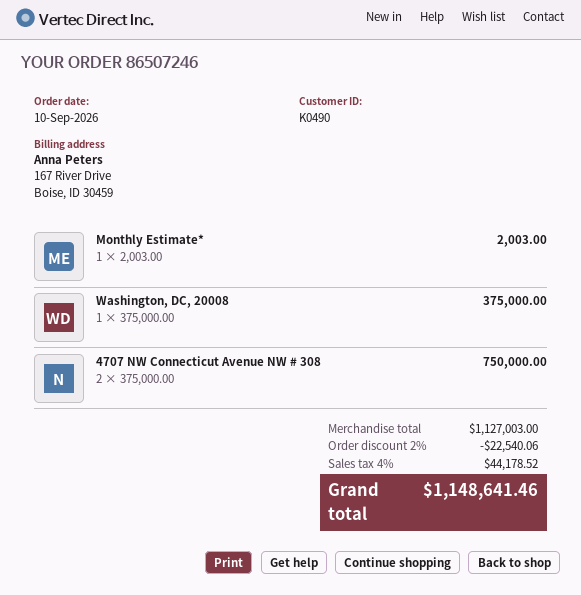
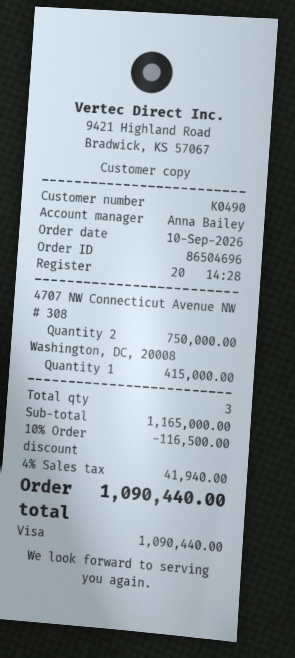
order number: 86507246 -> 86504696
Monthly Estimate*: 1 for 2003.00 -> none
Washington, DC, 20008: 1 for 375000.00 -> 1 for 415000.00
subtotal: 1127003.00 -> 1165000.00
discount: 2% = 22540.06 -> 10% = 116500.00
tax: 4% = 44178.52 -> 4% = 41940.00
total: 1148641.46 -> 1090440.00

